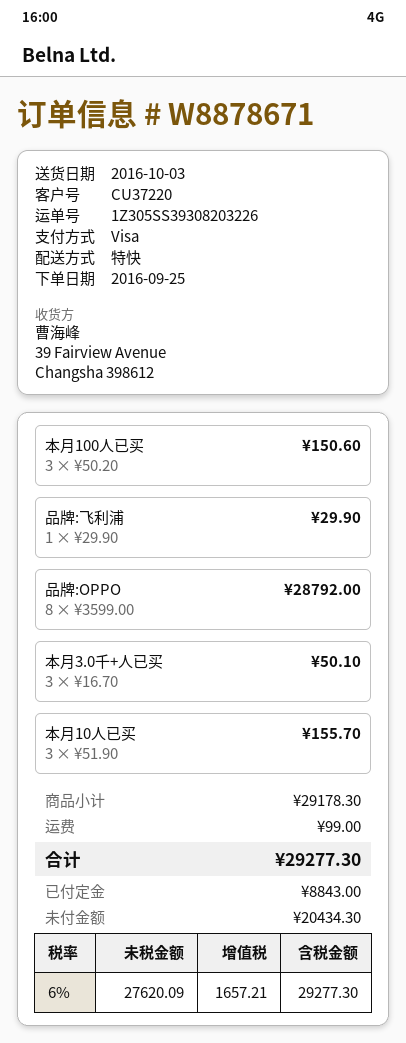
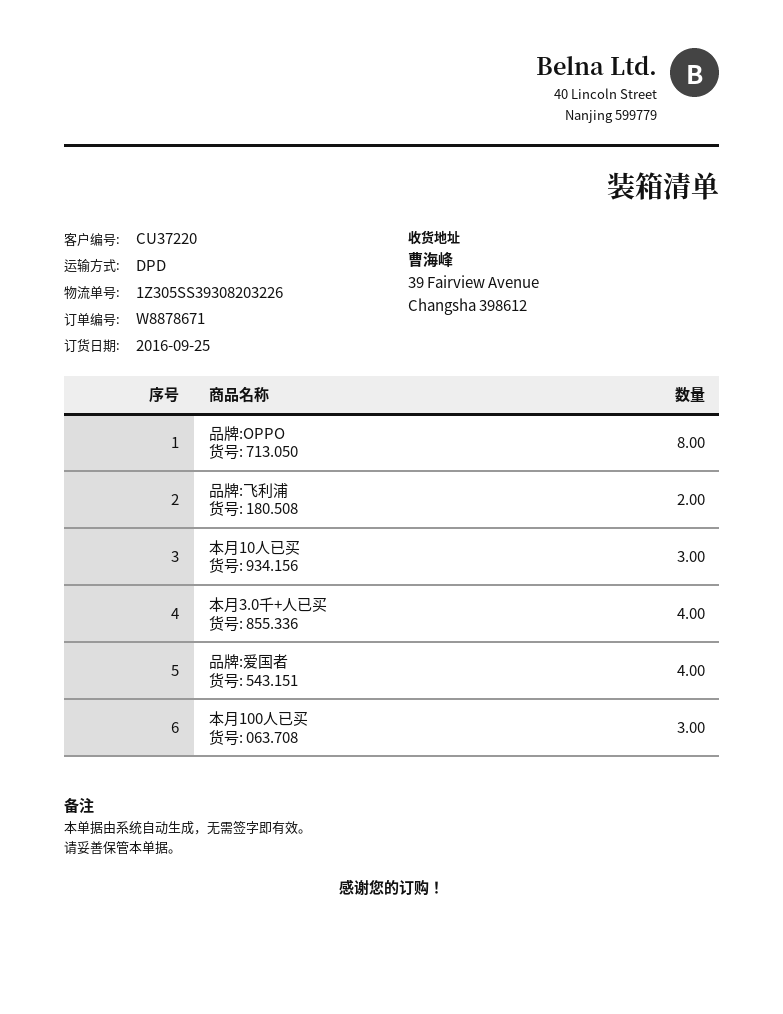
shipping method: express -> DPD
品牌:飞利浦: 1 -> 2
本月3.0千+人已买: 3 -> 4
品牌:爱国者: none -> 4

